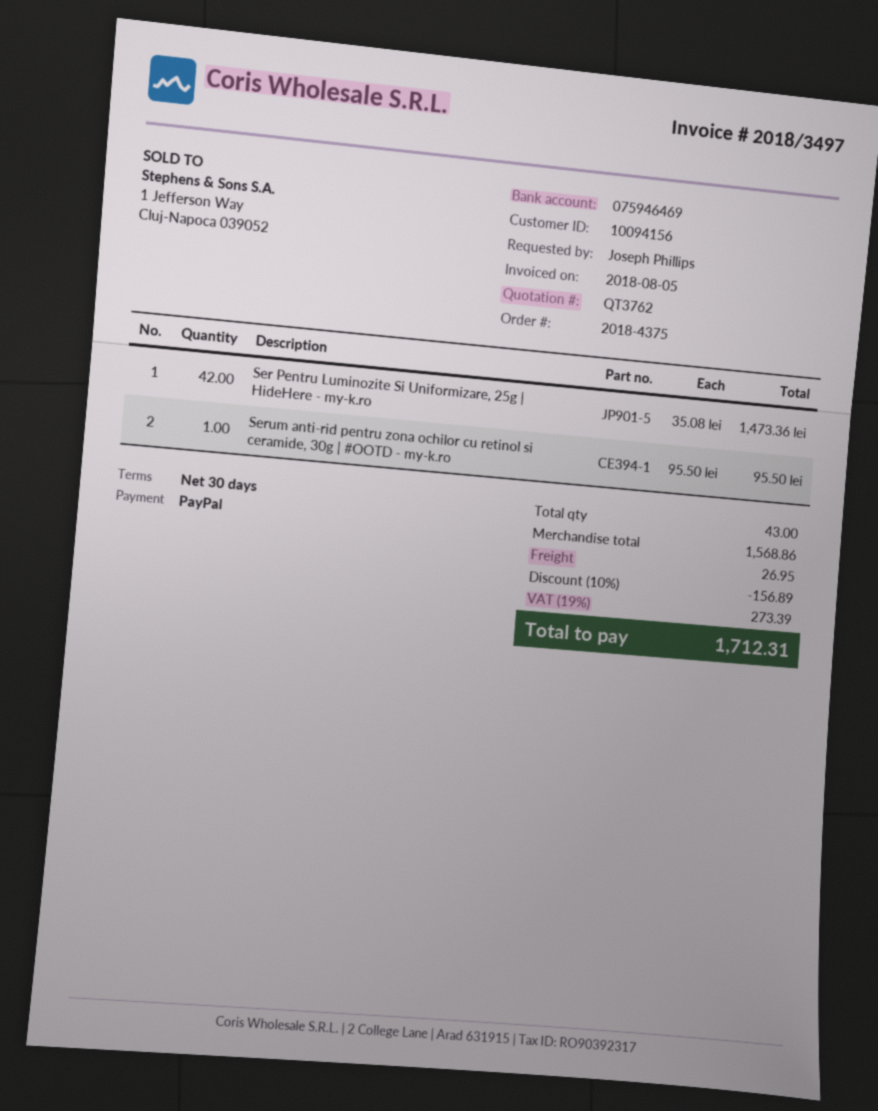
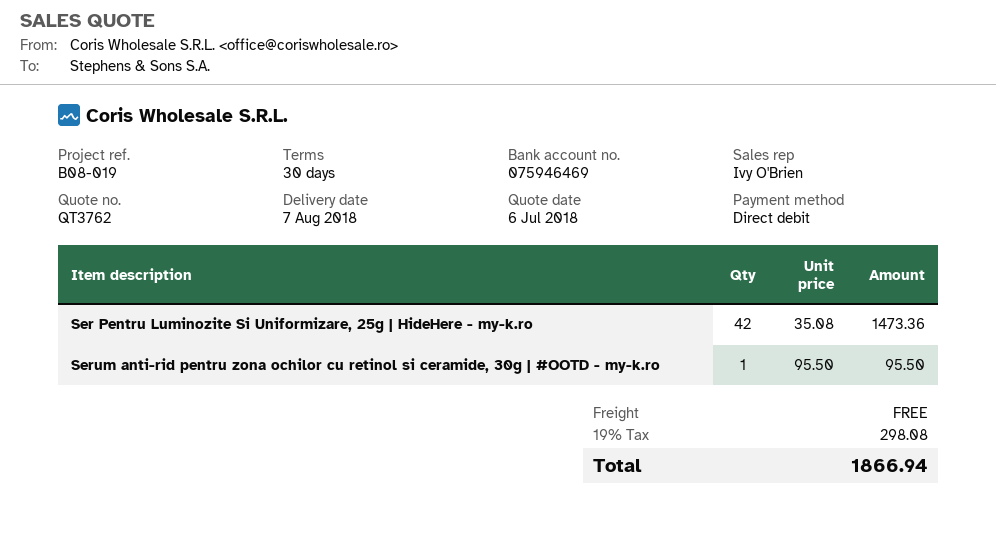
payment method: PayPal -> direct debit
discount: 10% = 156.89 -> none
shipping: 26.95 -> 0.00
tax: 19% = 273.39 -> 19% = 298.08
total: 1712.31 -> 1866.94

